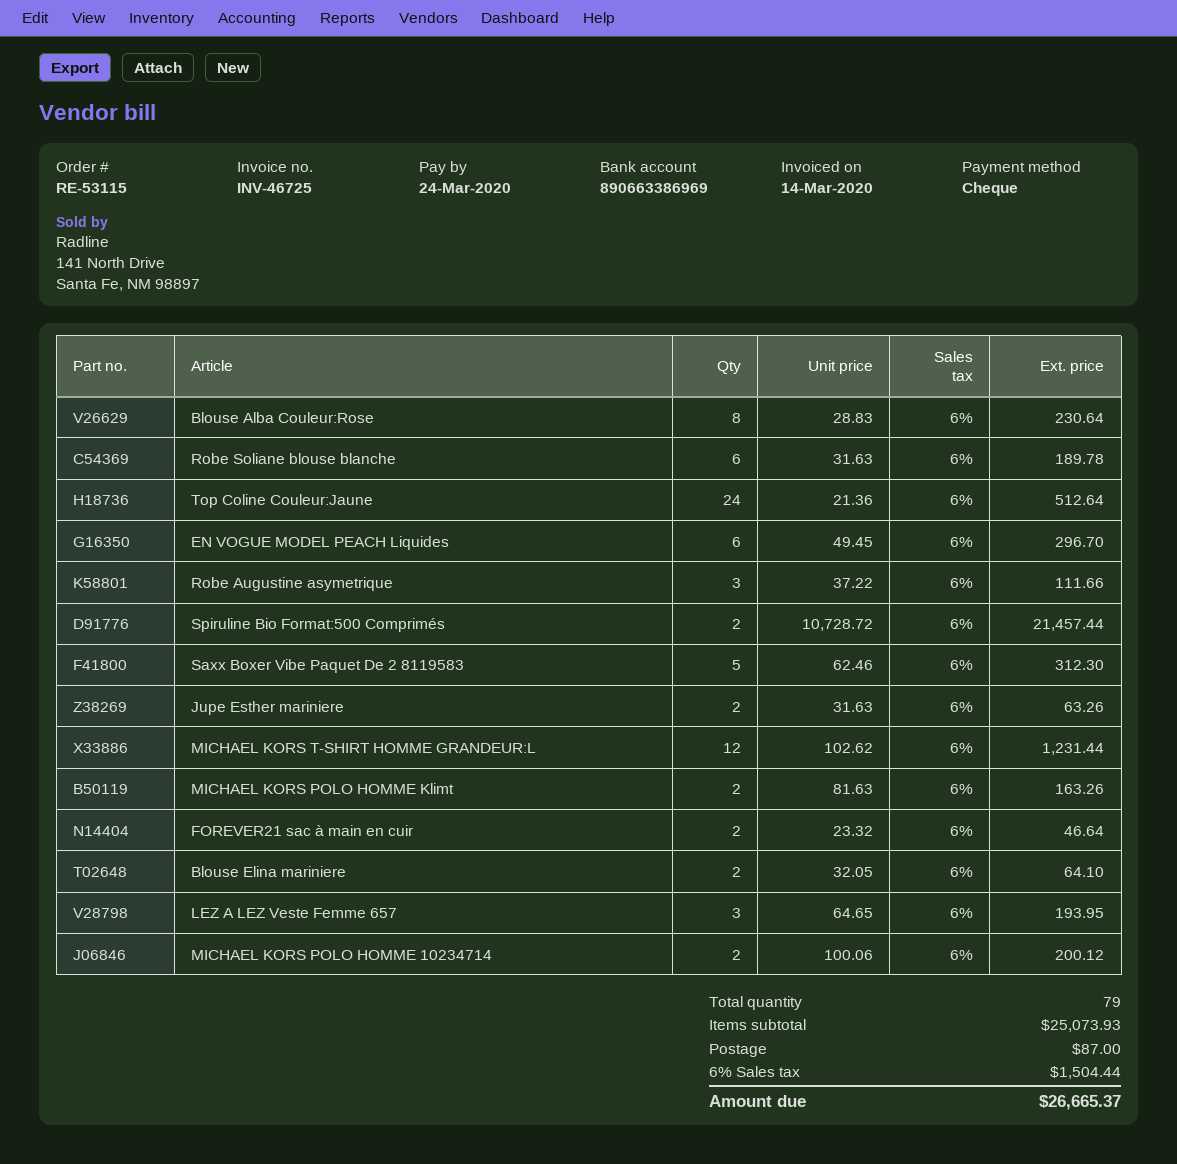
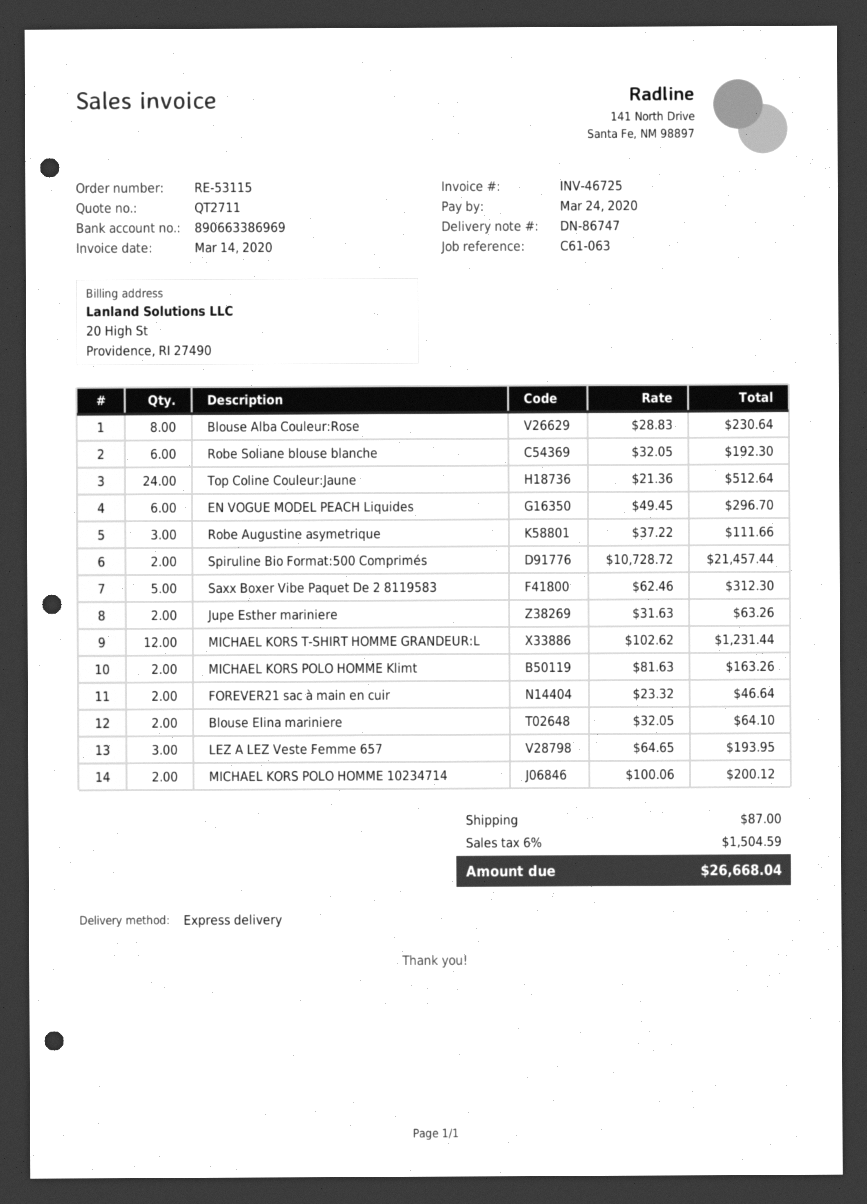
Robe Soliane blouse blanche: 6 x 31.63 = 189.78 -> 6 x 32.05 = 192.30
tax: 6% = 1504.44 -> 6% = 1504.59
total: 26665.37 -> 26668.04

